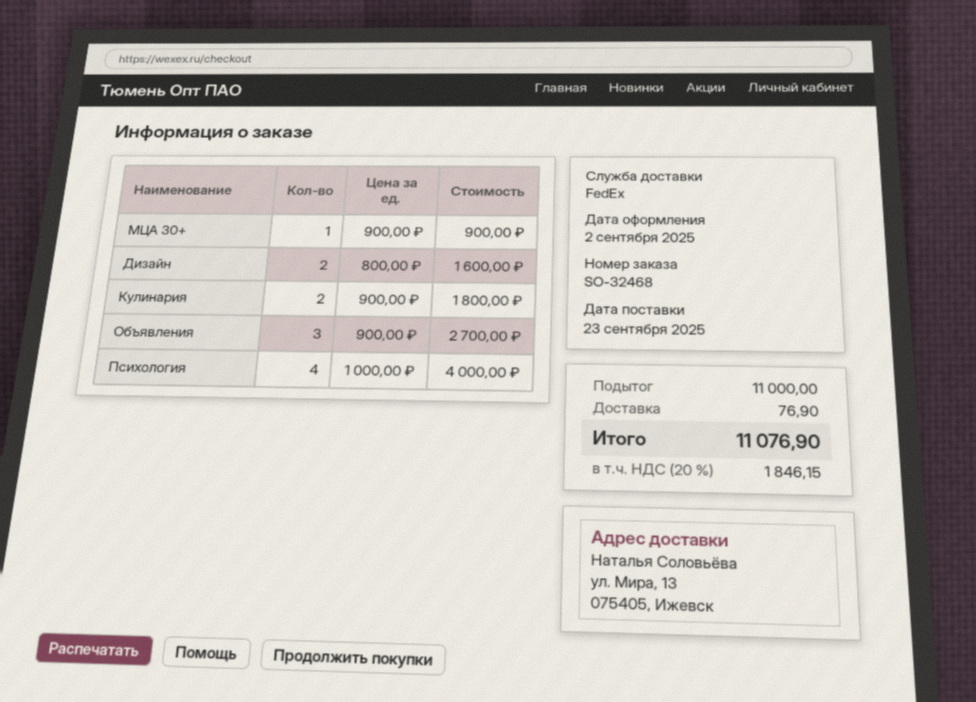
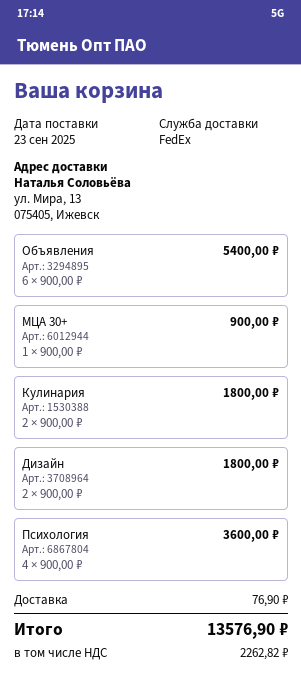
Дизайн: 2 x 800.00 = 1600.00 -> 2 x 900.00 = 1800.00
Объявления: 3 x 900.00 = 2700.00 -> 6 x 900.00 = 5400.00
Психология: 4 x 1000.00 = 4000.00 -> 4 x 900.00 = 3600.00
tax: 1846.15 -> 2262.82
total: 11076.90 -> 13576.90

